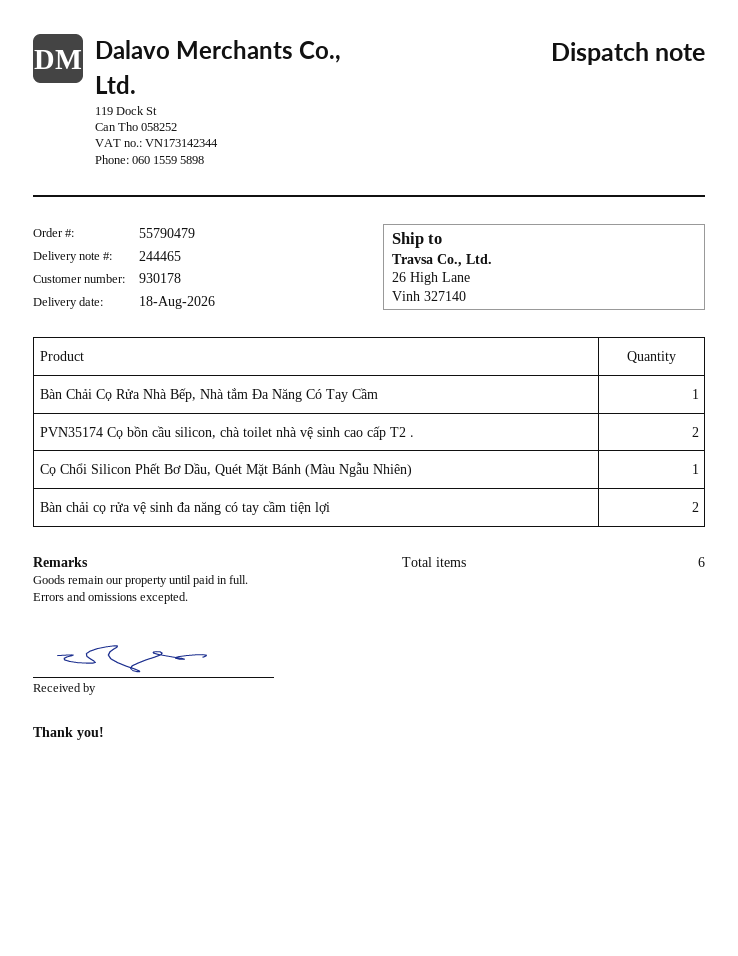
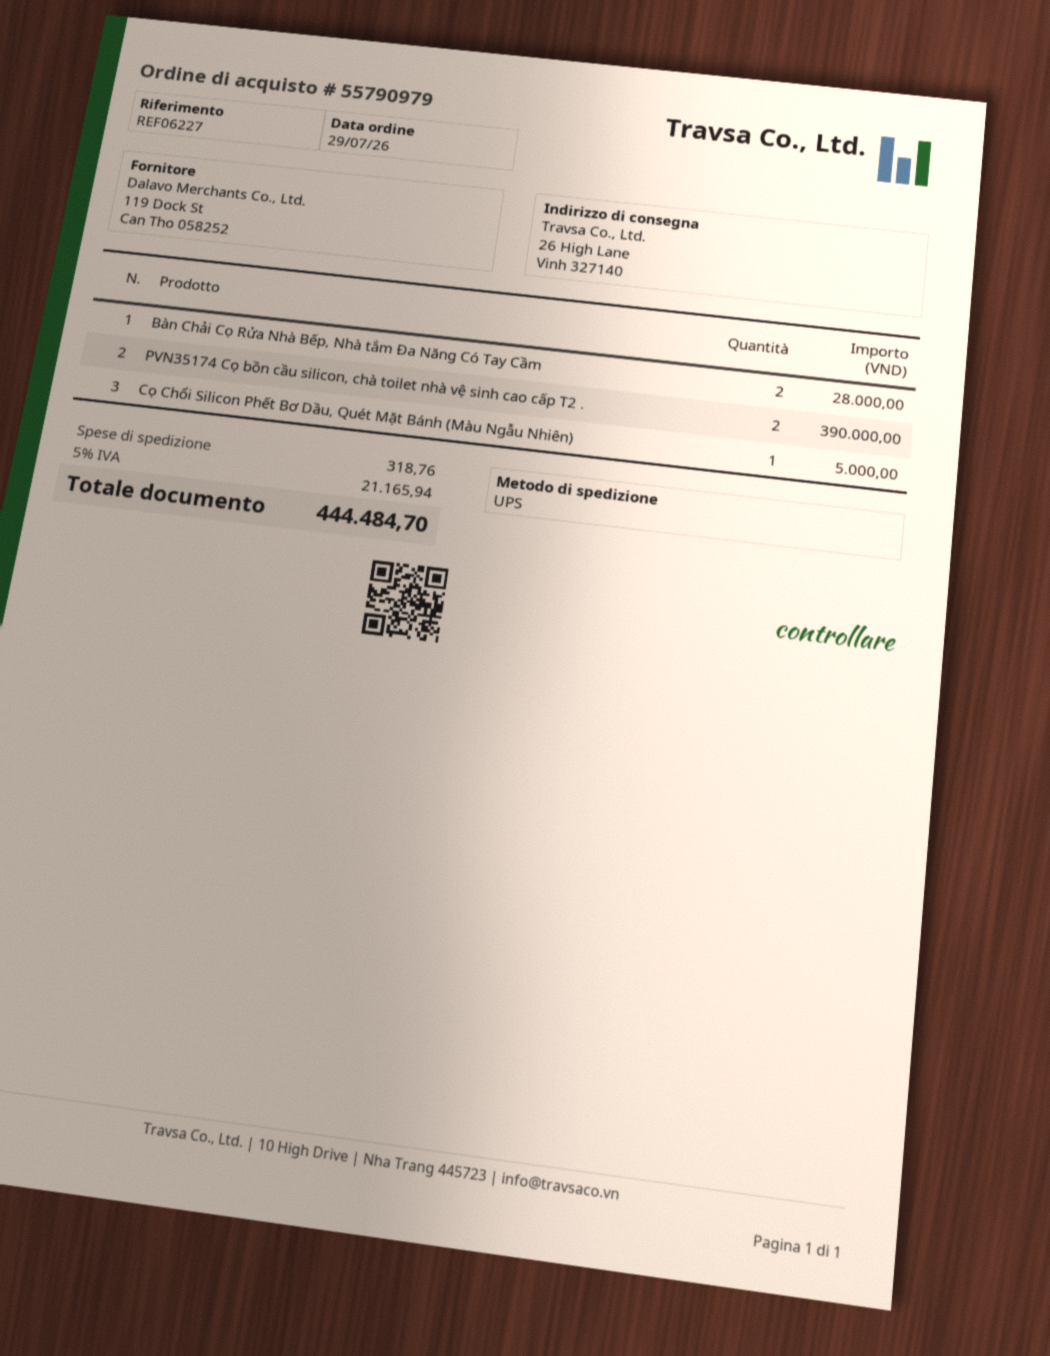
order number: 55790479 -> 55790979
Bàn Chải Cọ Rửa Nhà Bếp, Nhà tắm Đa Năng Có Tay Cầm: 1 -> 2
Bàn chải cọ rửa vệ sinh đa năng có tay cầm tiện lợi: 2 -> none

